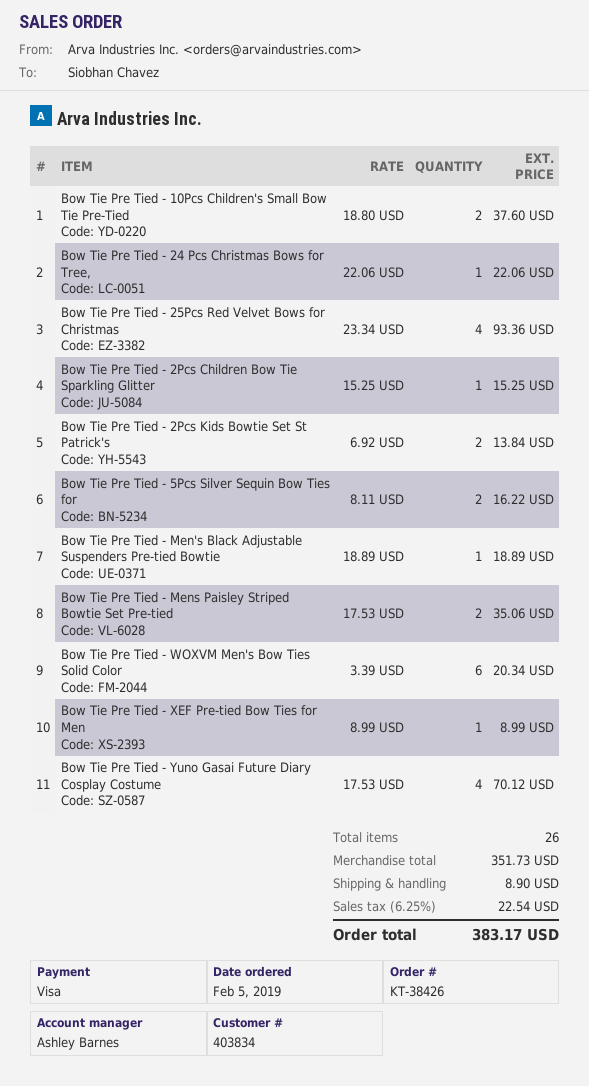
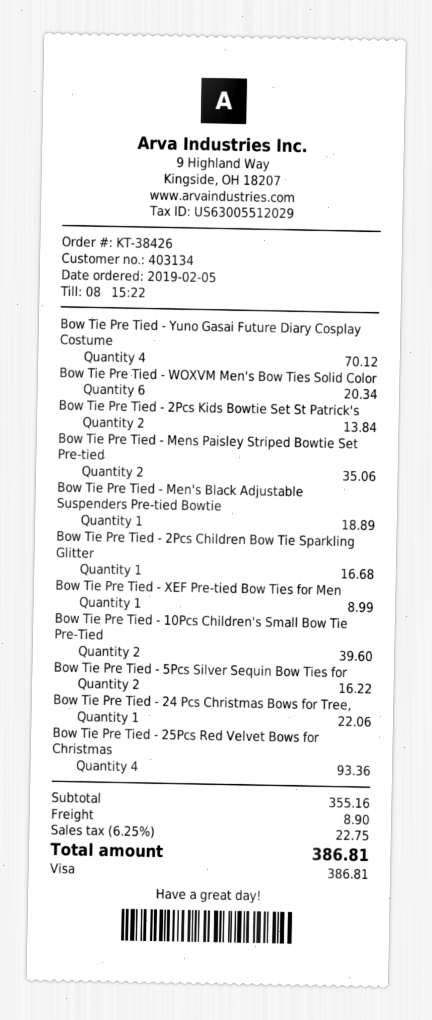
customer number: 403834 -> 403134
Bow Tie Pre Tied - 10Pcs Children's Small Bow Tie Pre-Tied: 2 for 37.60 -> 2 for 39.60
Bow Tie Pre Tied - 2Pcs Children Bow Tie Sparkling Glitter: 1 for 15.25 -> 1 for 16.68
subtotal: 351.73 -> 355.16
tax: 6.25% = 22.54 -> 6.25% = 22.75
total: 383.17 -> 386.81

